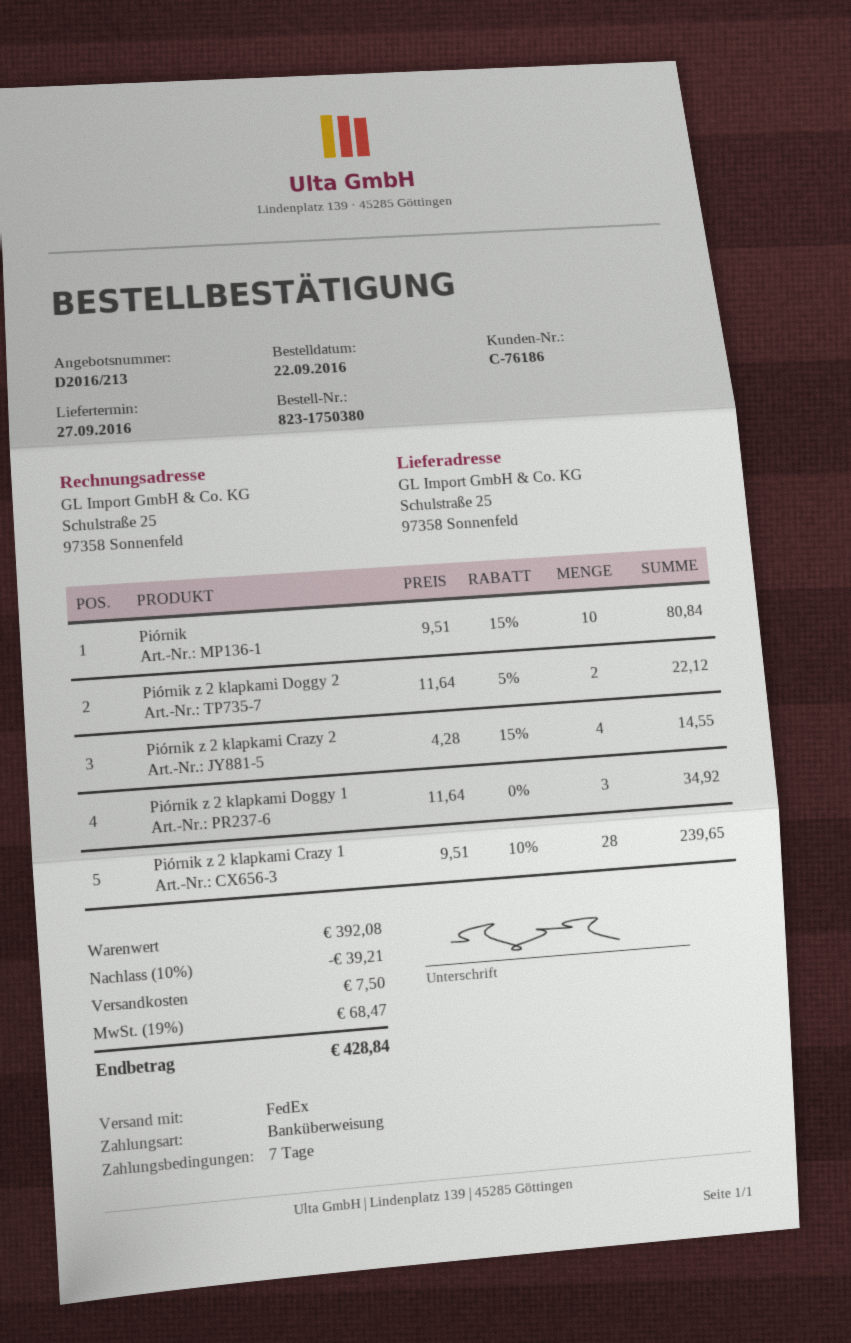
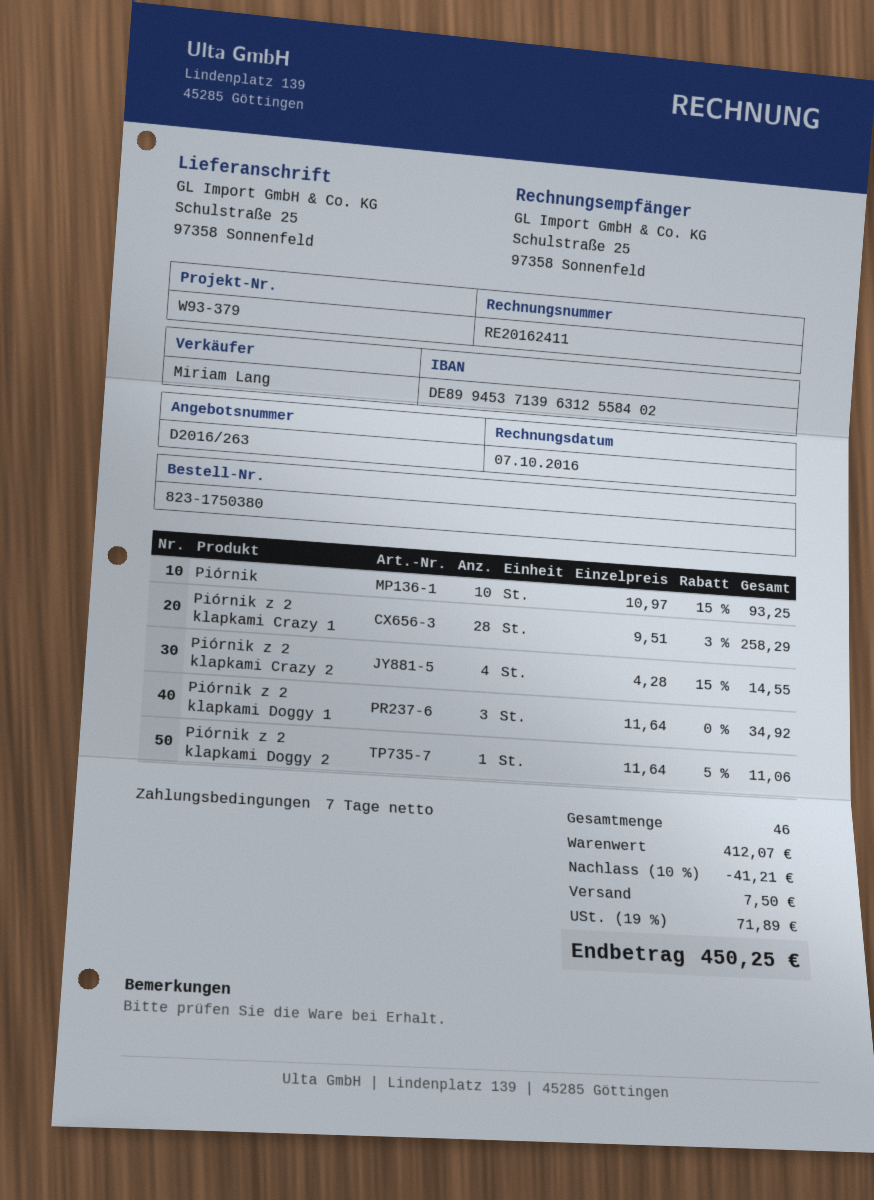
quote number: D2016/213 -> D2016/263
Piórnik: 10 x 9.51 - 15% = 80.84 -> 10 x 10.97 - 15% = 93.25
Piórnik z 2 klapkami Doggy 2: 2 x 11.64 - 5% = 22.12 -> 1 x 11.64 - 5% = 11.06
Piórnik z 2 klapkami Crazy 1: 28 x 9.51 - 10% = 239.65 -> 28 x 9.51 - 3% = 258.29
subtotal: 392.08 -> 412.07
discount: 10% = 39.21 -> 10% = 41.21
tax: 19% = 68.47 -> 19% = 71.89
total: 428.84 -> 450.25

